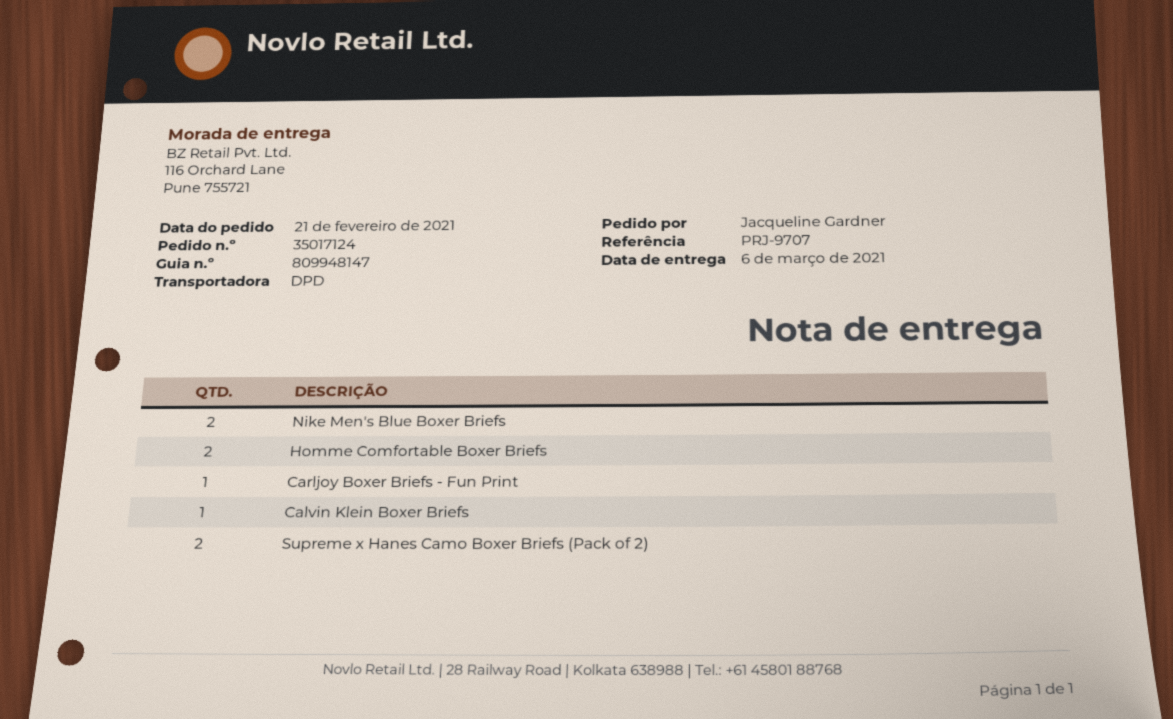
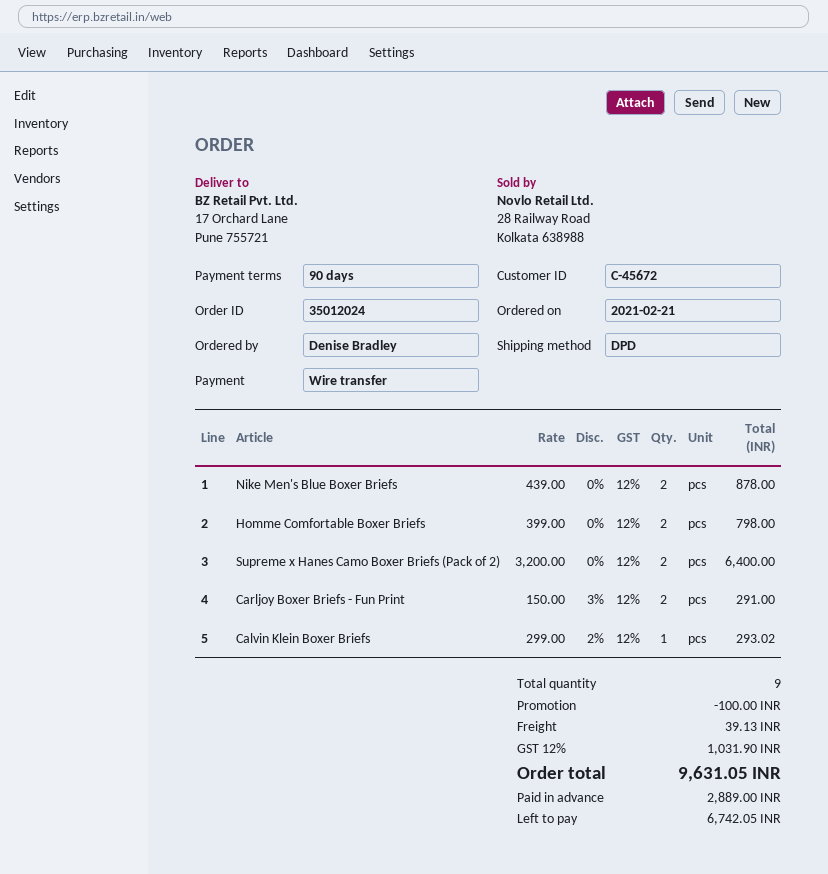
order number: 35017124 -> 35012024
ordered by: Jacqueline Gardner -> Denise Bradley
ship to: 116 Orchard Lane, Pune 755721 -> 17 Orchard Lane, Pune 755721
Carljoy Boxer Briefs - Fun Print: 1 -> 2

